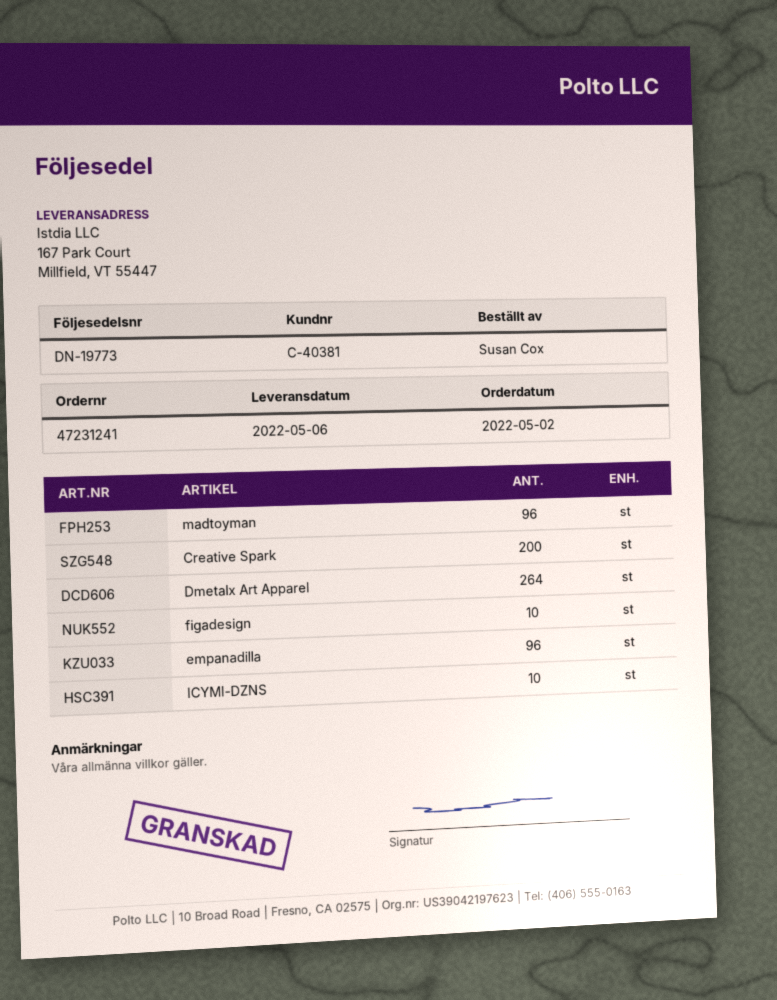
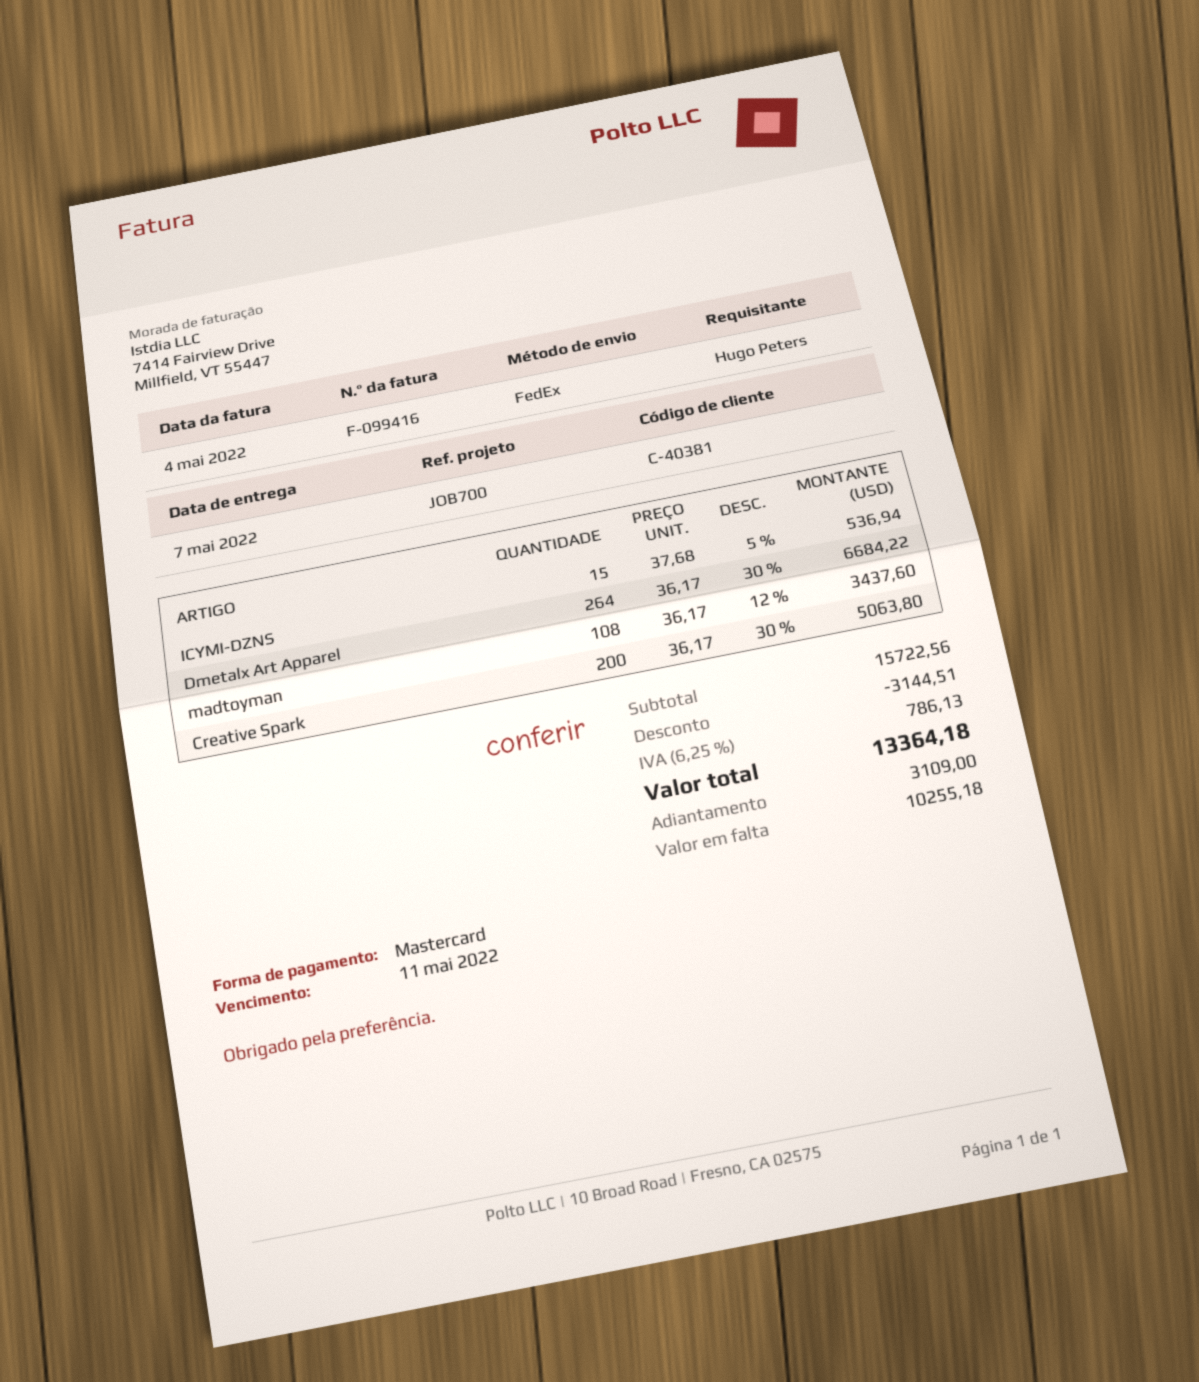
delivery date: 2022-05-06 -> 2022-05-07
ordered by: Susan Cox -> Hugo Peters
madtoyman: 96 -> 108
figadesign: 10 -> none
empanadilla: 96 -> none
ICYMI-DZNS: 10 -> 15

